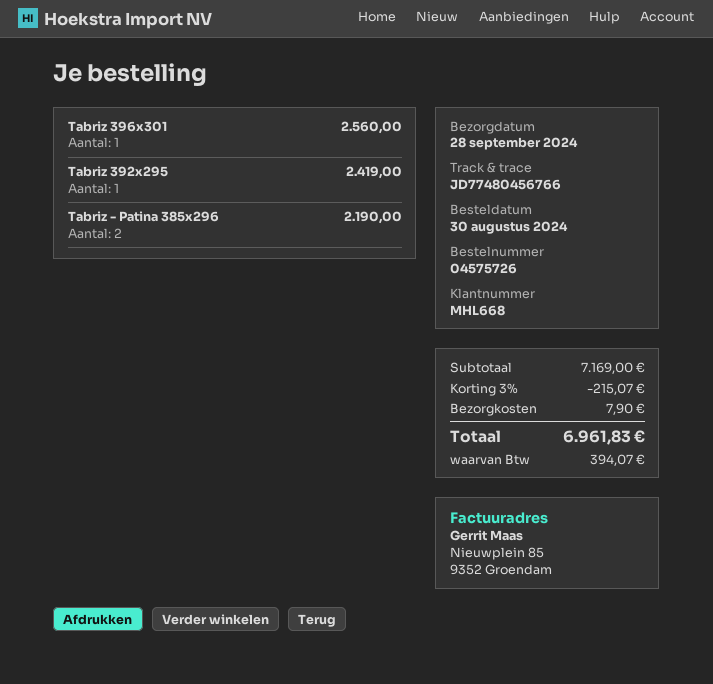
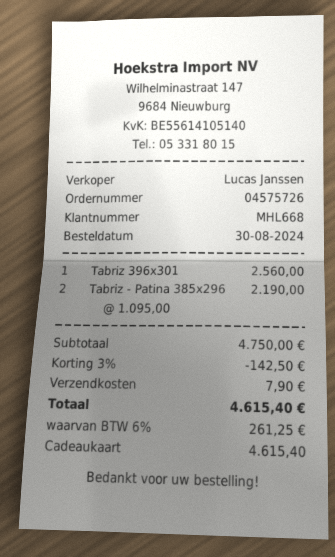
Tabriz 392x295: 1 for 2419.00 -> none
subtotal: 7169.00 -> 4750.00
discount: 3% = 215.07 -> 3% = 142.50
tax: 394.07 -> 261.25
total: 6961.83 -> 4615.40

